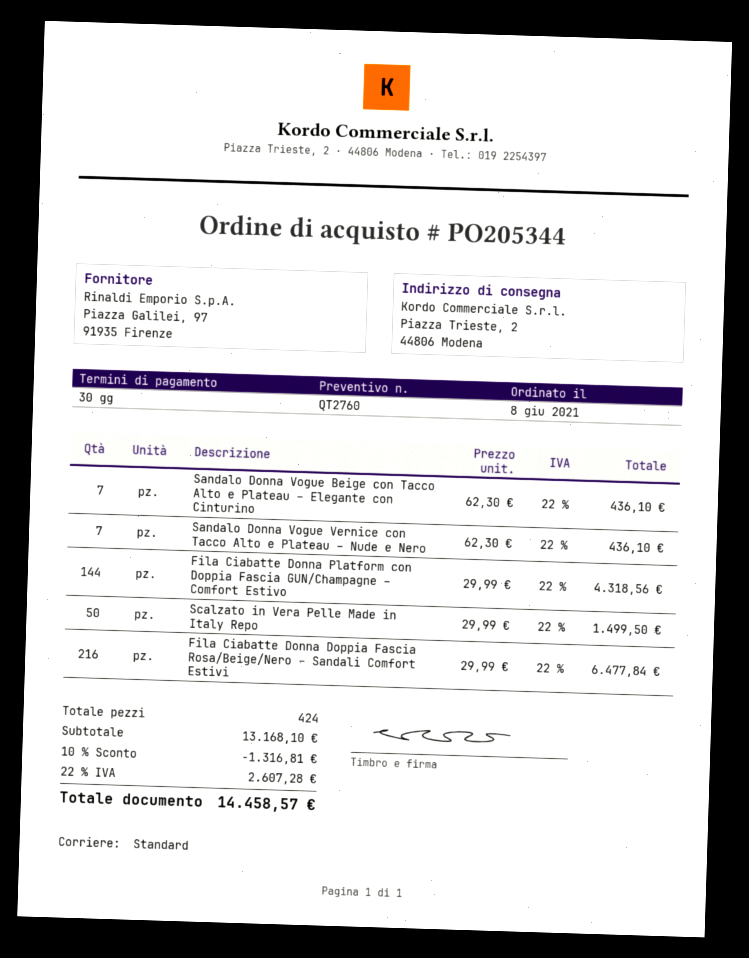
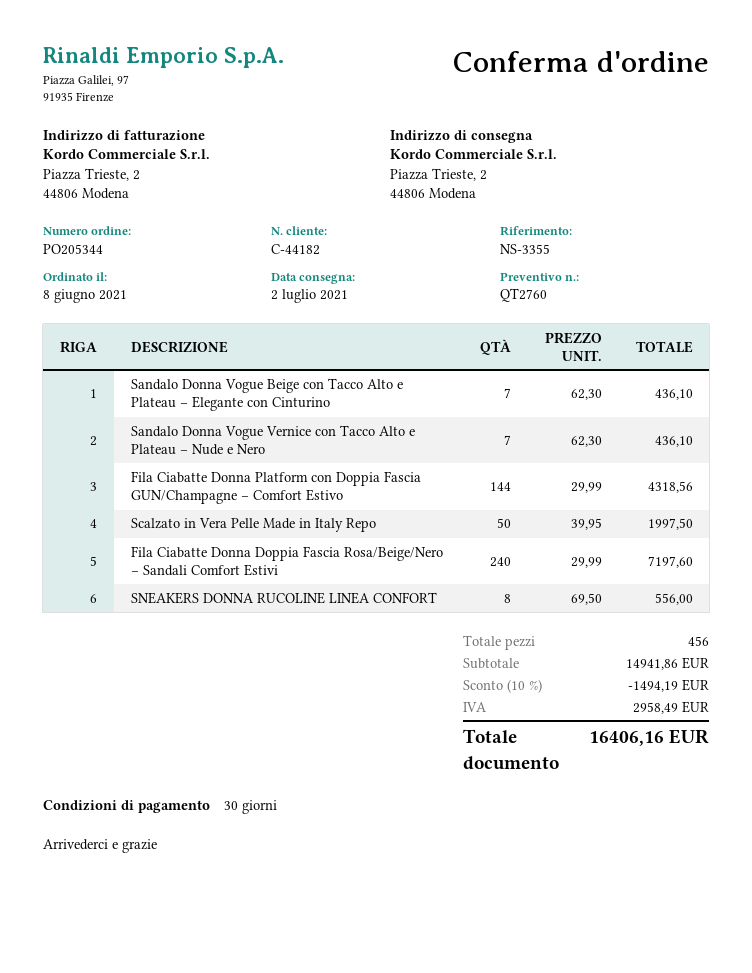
Scalzato in Vera Pelle Made in Italy Repo: 50 x 29.99 = 1499.50 -> 50 x 39.95 = 1997.50
Fila Ciabatte Donna Doppia Fascia Rosa/Beige/Nero – Sandali Comfort Estivi: 216 x 29.99 = 6477.84 -> 240 x 29.99 = 7197.60
SNEAKERS DONNA RUCOLINE LINEA CONFORT: none -> 8 x 69.50 = 556.00
total quantity: 424 -> 456
subtotal: 13168.10 -> 14941.86
discount: 10% = 1316.81 -> 10% = 1494.19
tax: 2607.28 -> 2958.49
total: 14458.57 -> 16406.16

